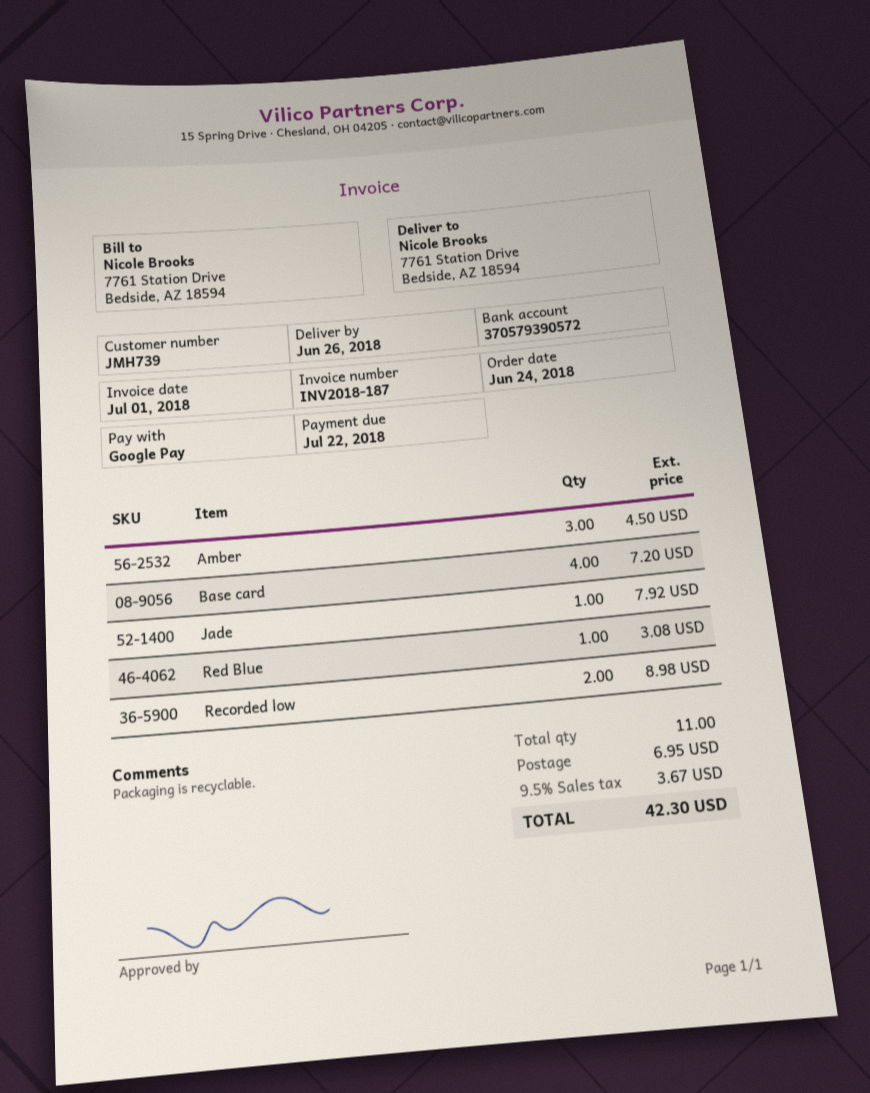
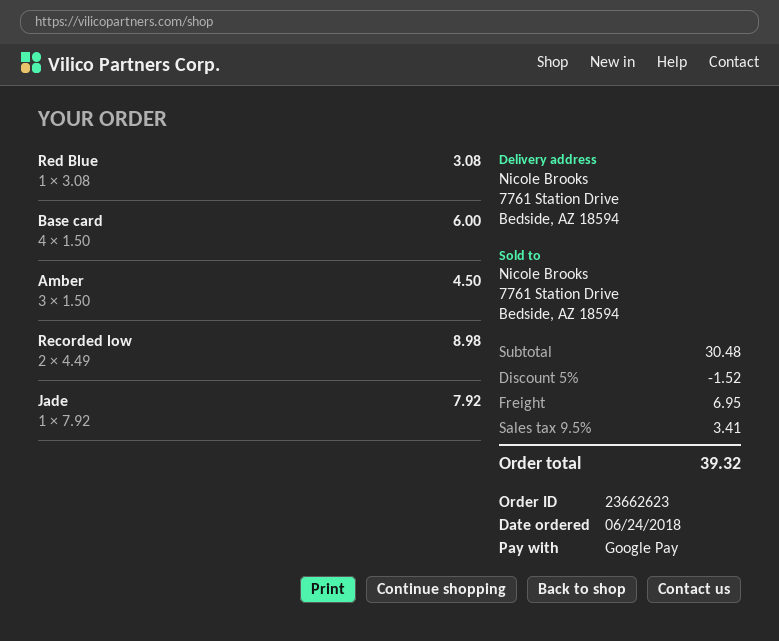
Base card: 4 for 7.20 -> 4 for 6.00
discount: none -> 5% = 1.52
tax: 9.5% = 3.67 -> 9.5% = 3.41
total: 42.30 -> 39.32

